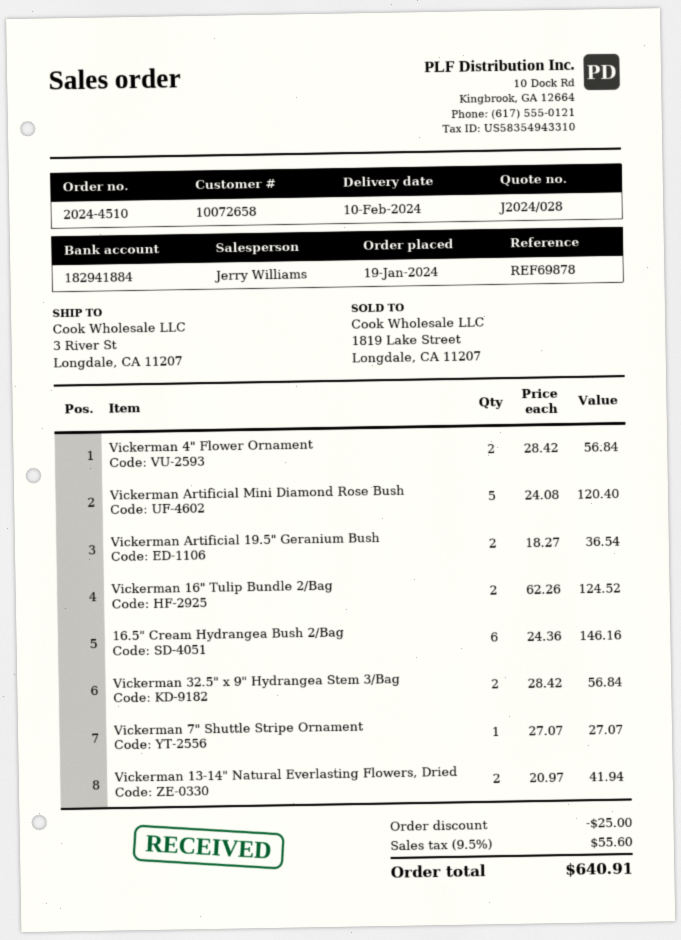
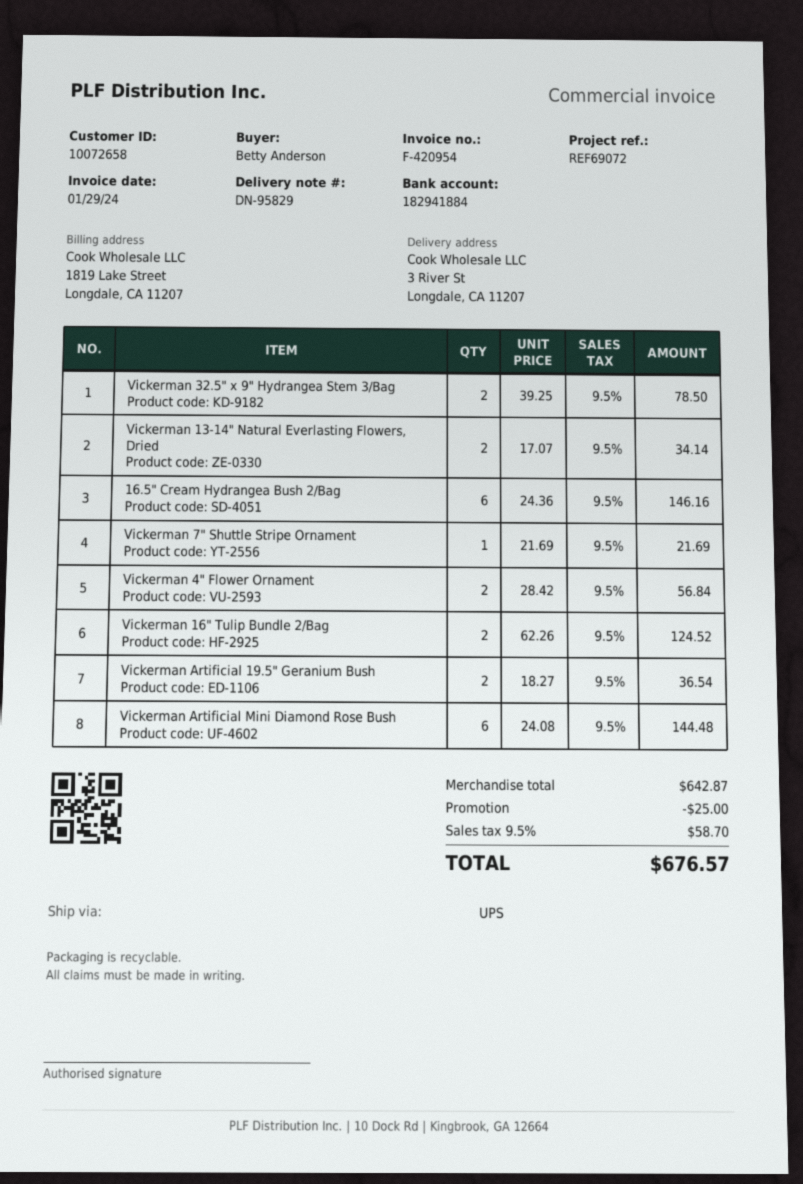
reference: REF69878 -> REF69072
Vickerman Artificial Mini Diamond Rose Bush: 5 x 24.08 = 120.40 -> 6 x 24.08 = 144.48
Vickerman 32.5" x 9" Hydrangea Stem 3/Bag: 2 x 28.42 = 56.84 -> 2 x 39.25 = 78.50
Vickerman 7" Shuttle Stripe Ornament: 1 x 27.07 = 27.07 -> 1 x 21.69 = 21.69
Vickerman 13-14" Natural Everlasting Flowers, Dried: 2 x 20.97 = 41.94 -> 2 x 17.07 = 34.14
tax: 9.5% = 55.60 -> 9.5% = 58.70
total: 640.91 -> 676.57

